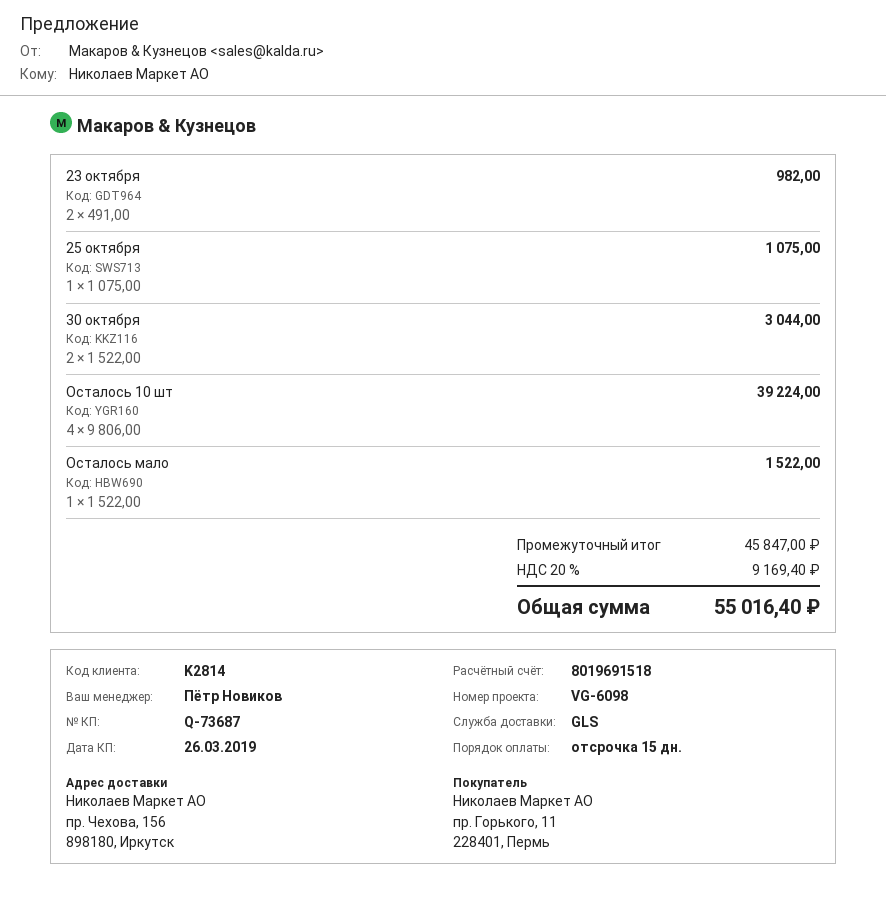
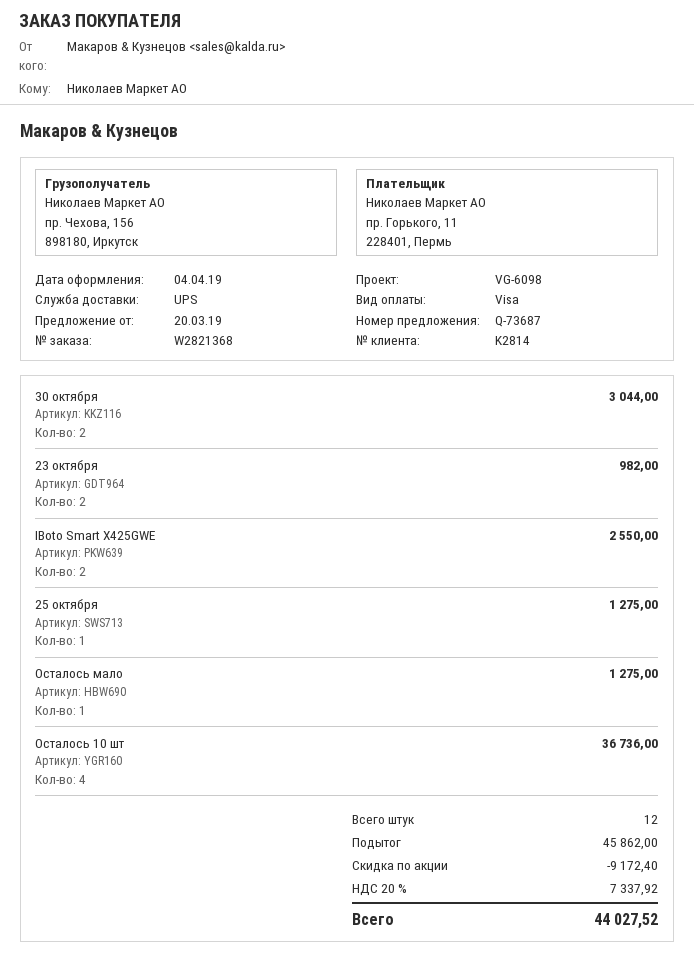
quote date: 2019-03-26 -> 2019-03-20
shipping method: GLS -> UPS
25 октября: 1 for 1075.00 -> 1 for 1275.00
Осталось 10 шт: 4 for 39224.00 -> 4 for 36736.00
Осталось мало: 1 for 1522.00 -> 1 for 1275.00
IBoto Smart Х425GWE: none -> 2 for 2550.00
subtotal: 45847.00 -> 45862.00
discount: none -> 9172.40
tax: 20% = 9169.40 -> 20% = 7337.92
total: 55016.40 -> 44027.52

